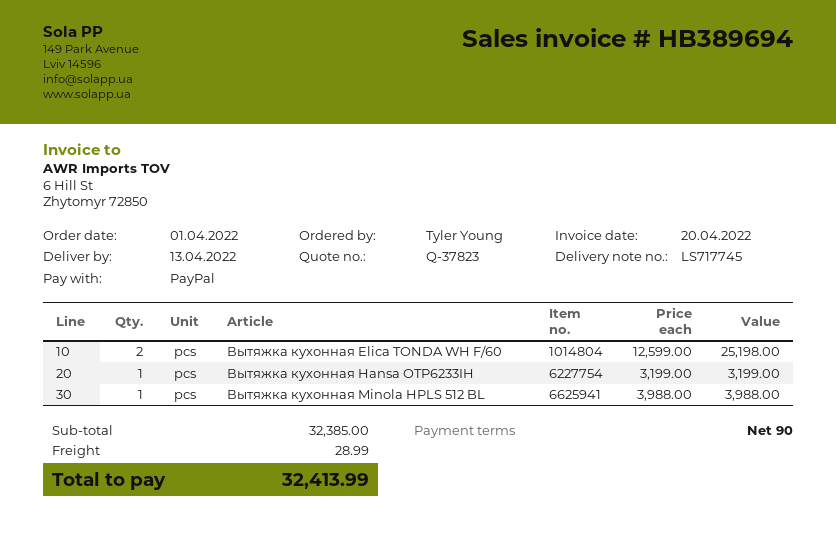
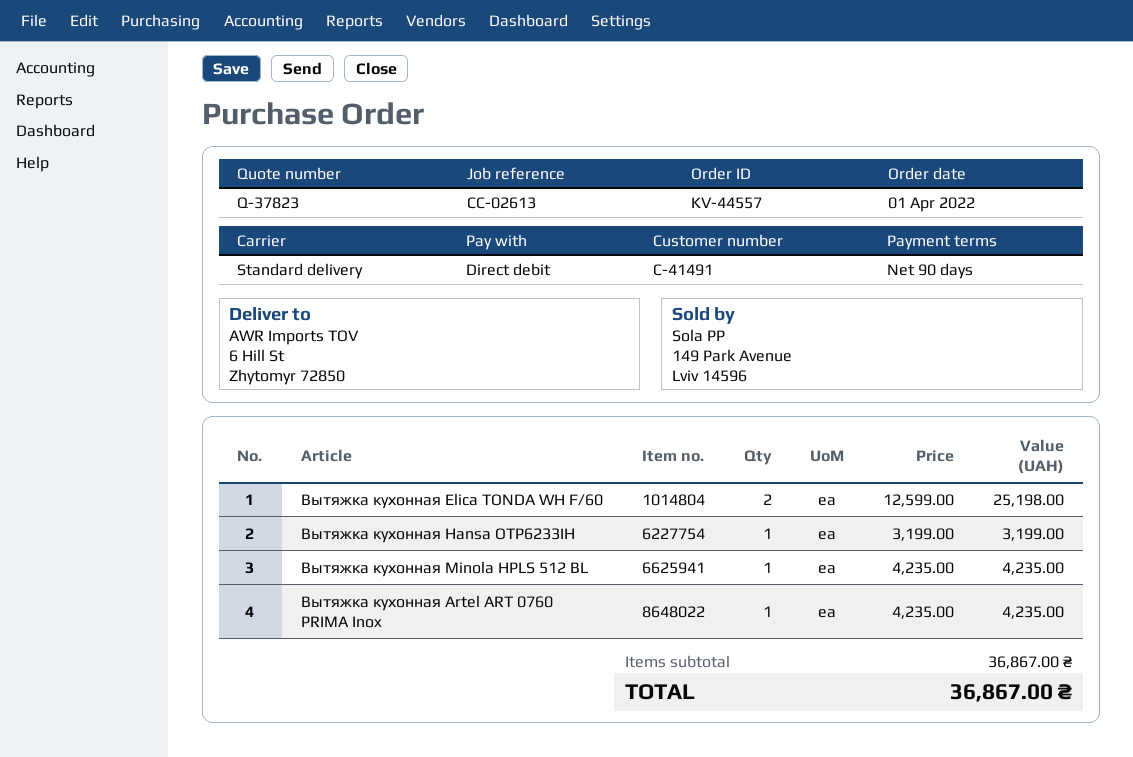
payment method: PayPal -> direct debit
Вытяжка кухонная Minola HPLS 512 BL: 1 x 3988.00 = 3988.00 -> 1 x 4235.00 = 4235.00
Вытяжка кухонная Artel ART 0760 PRIMA Inox: none -> 1 x 4235.00 = 4235.00
subtotal: 32385.00 -> 36867.00
shipping: 28.99 -> none
total: 32413.99 -> 36867.00

